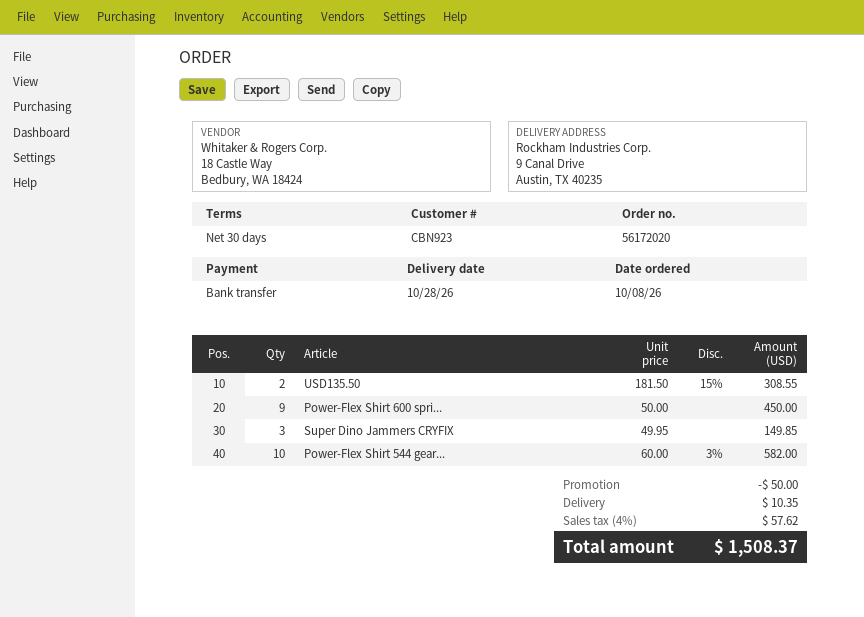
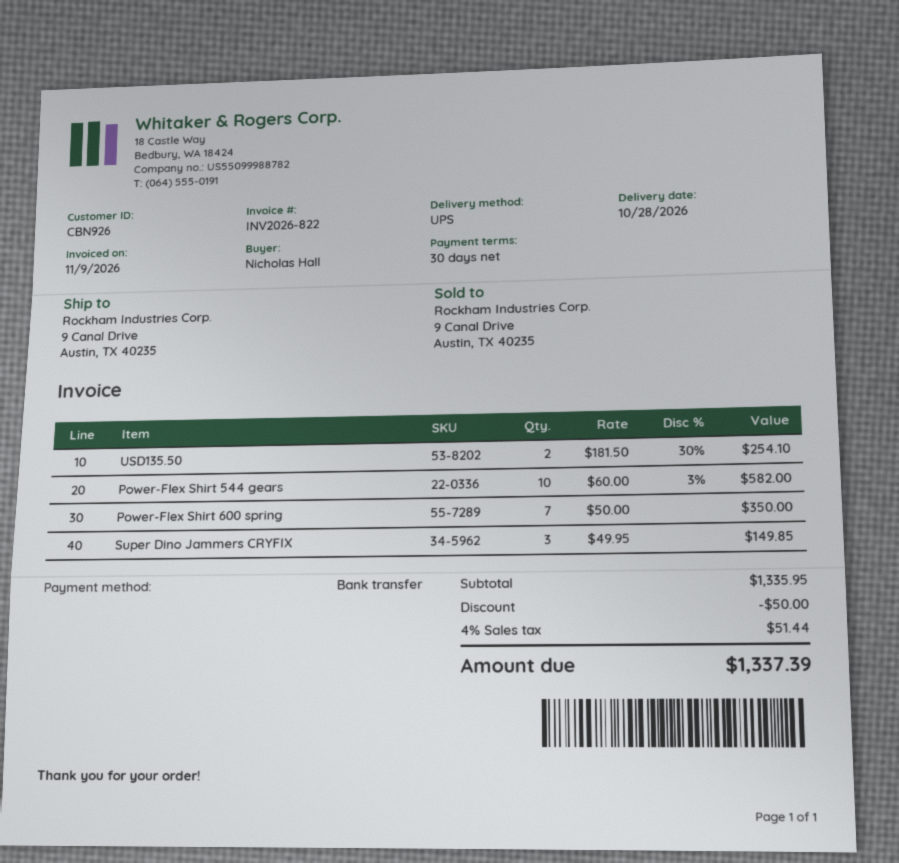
customer number: CBN923 -> CBN926
USD135.50: 2 x 181.50 - 15% = 308.55 -> 2 x 181.50 - 30% = 254.10
Power-Flex Shirt 600 spri...: 9 x 50.00 = 450.00 -> 7 x 50.00 = 350.00
shipping: 10.35 -> none
tax: 4% = 57.62 -> 4% = 51.44
total: 1508.37 -> 1337.39

